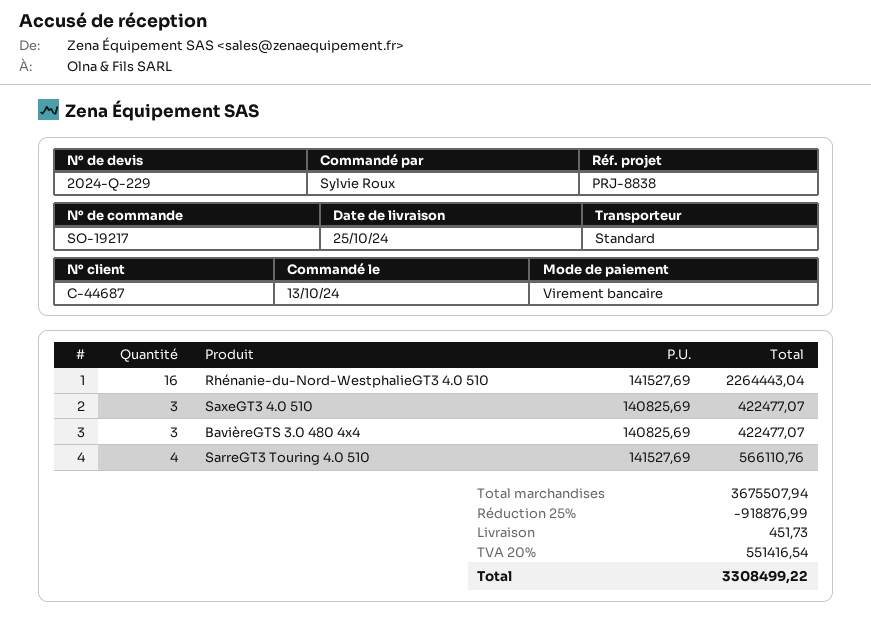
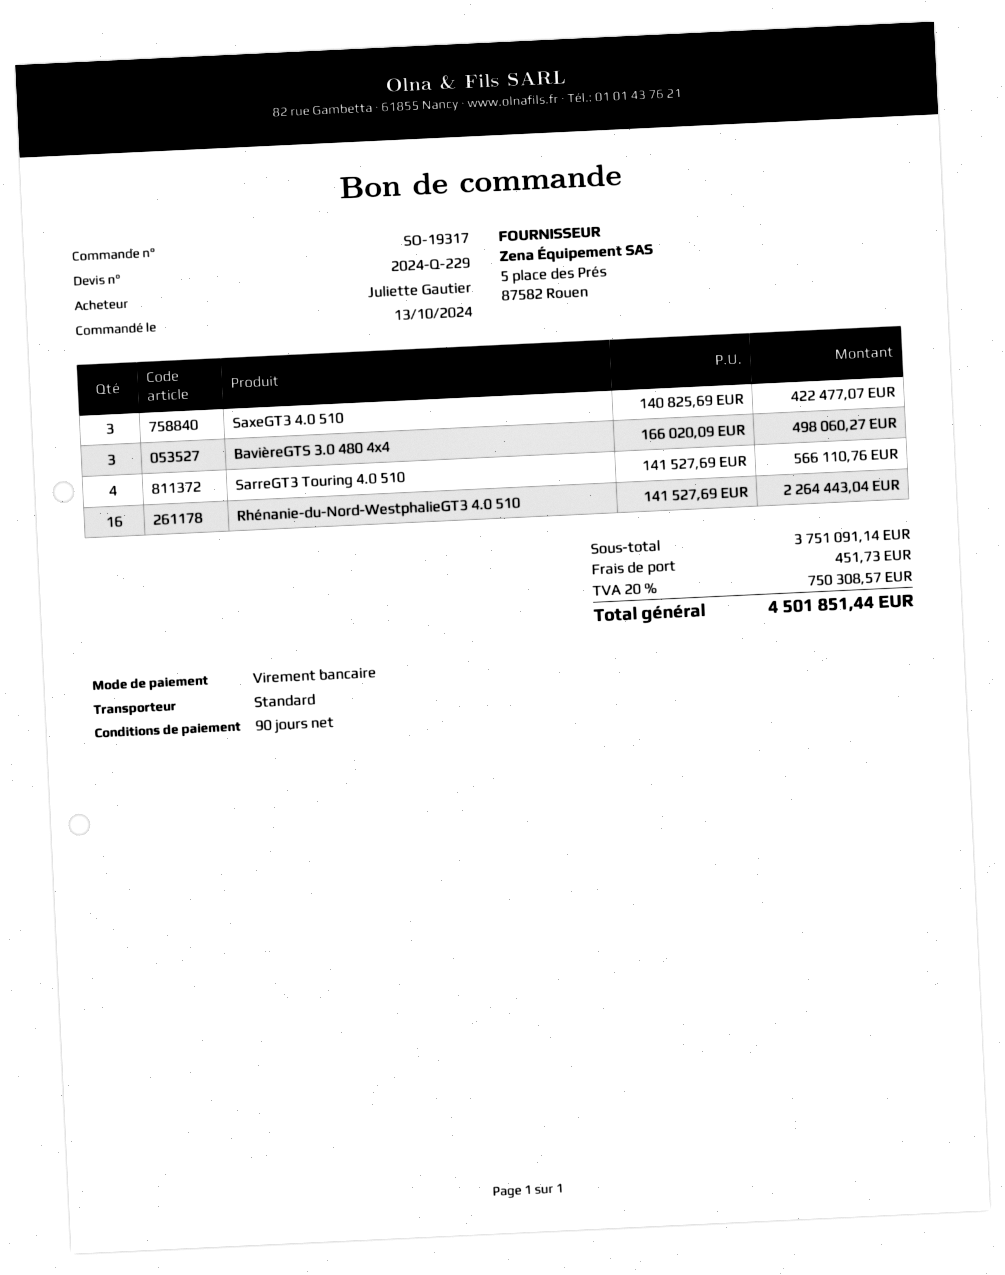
order number: SO-19217 -> SO-19317
ordered by: Sylvie Roux -> Juliette Gautier
BavièreGTS 3.0 480 4x4: 3 x 140825.69 = 422477.07 -> 3 x 166020.09 = 498060.27
subtotal: 3675507.94 -> 3751091.14
discount: 25% = 918876.99 -> none
tax: 20% = 551416.54 -> 20% = 750308.57
total: 3308499.22 -> 4501851.44

